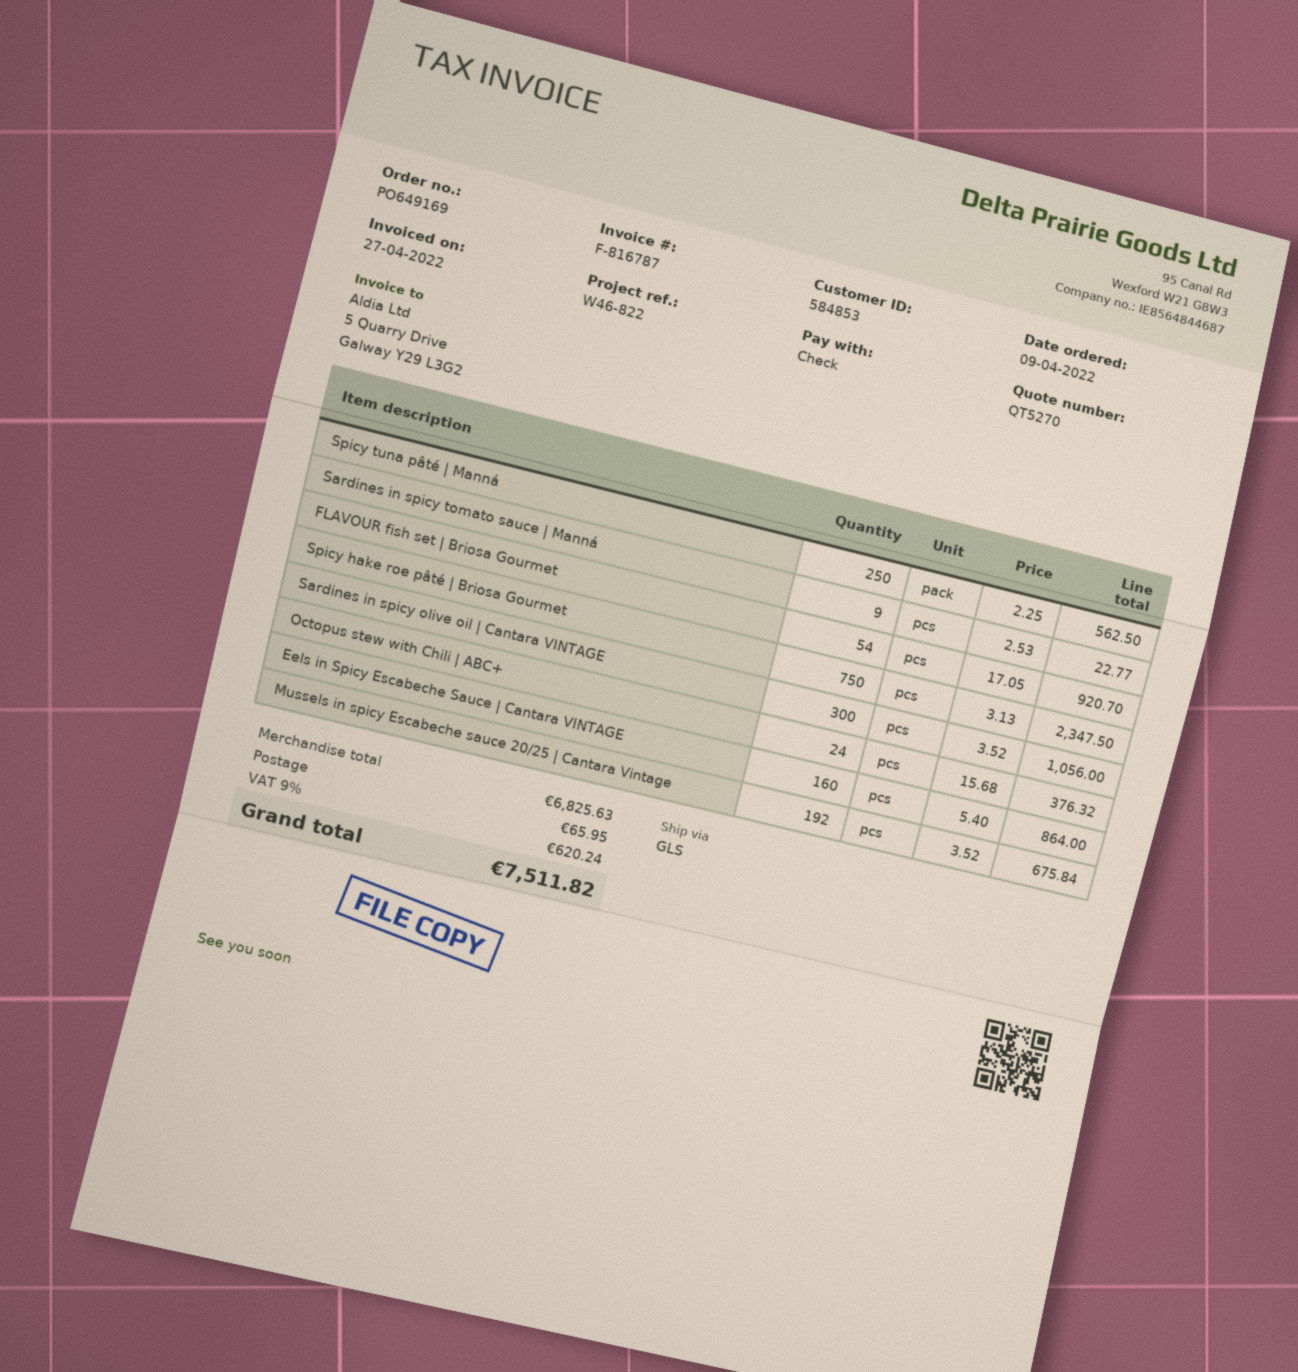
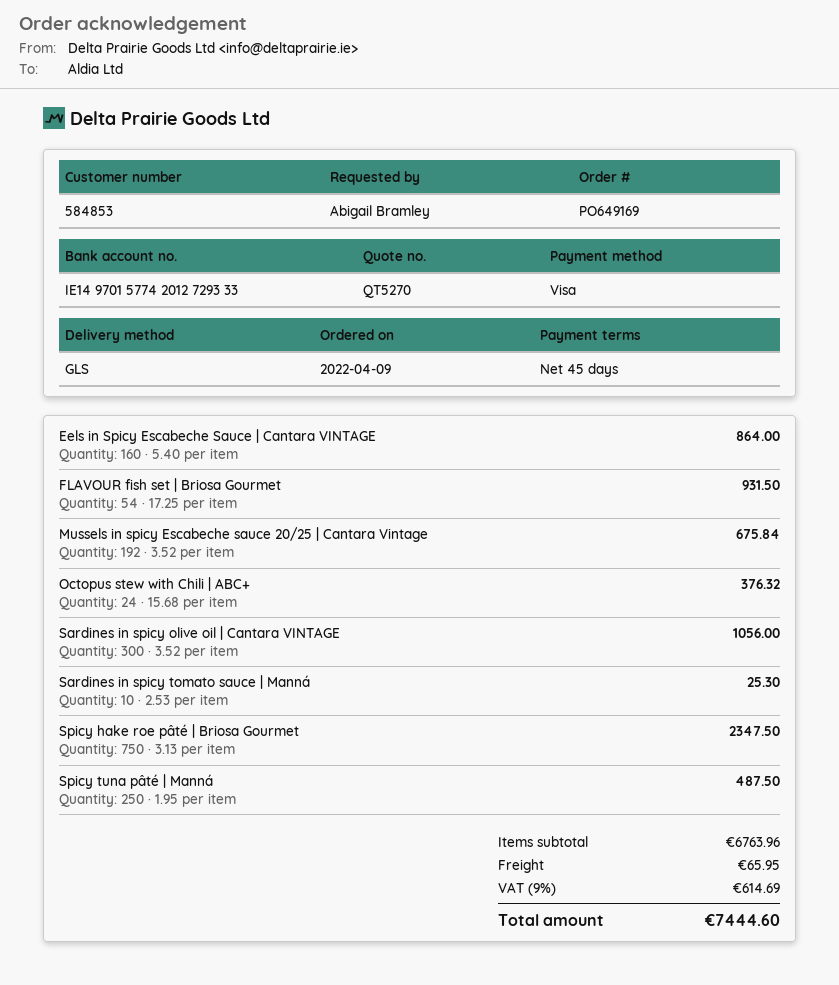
payment method: cheque -> Visa
Spicy tuna pâté | Manná: 250 x 2.25 = 562.50 -> 250 x 1.95 = 487.50
Sardines in spicy tomato sauce | Manná: 9 x 2.53 = 22.77 -> 10 x 2.53 = 25.30
FLAVOUR fish set | Briosa Gourmet: 54 x 17.05 = 920.70 -> 54 x 17.25 = 931.50
subtotal: 6825.63 -> 6763.96
tax: 9% = 620.24 -> 9% = 614.69
total: 7511.82 -> 7444.60

